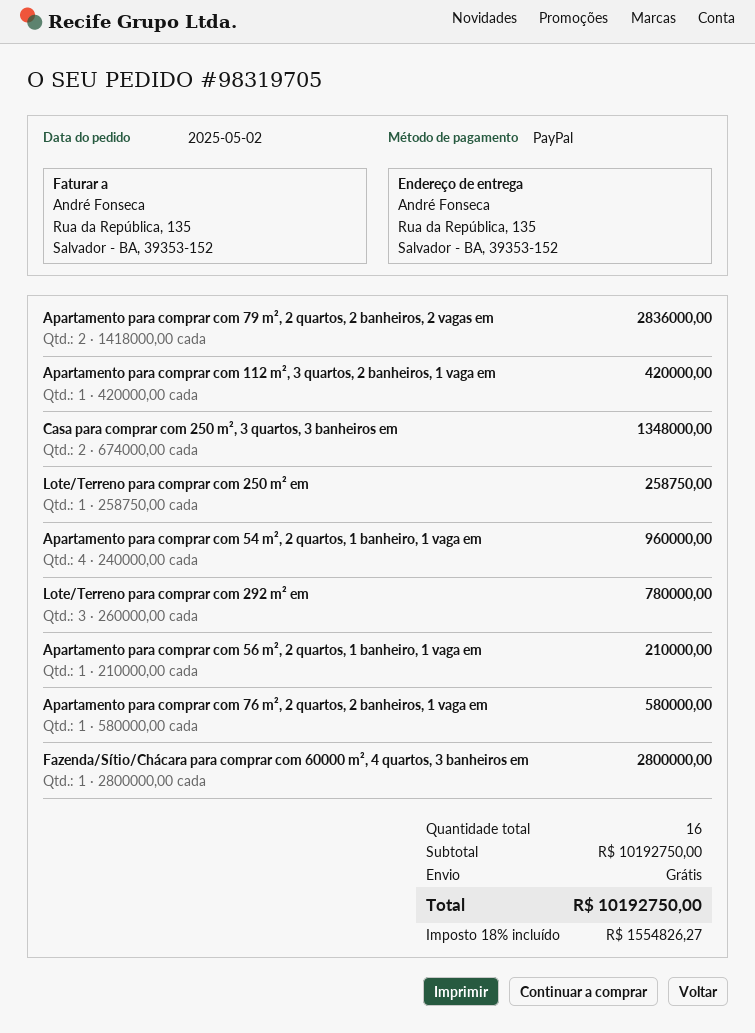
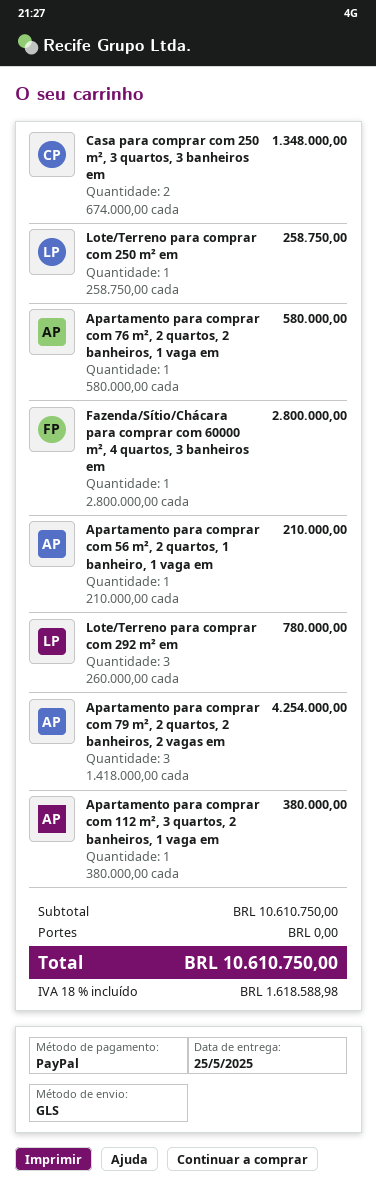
Apartamento para comprar com 79 m², 2 quartos, 2 banheiros, 2 vagas em: 2 x 1418000.00 = 2836000.00 -> 3 x 1418000.00 = 4254000.00
Apartamento para comprar com 112 m², 3 quartos, 2 banheiros, 1 vaga em: 1 x 420000.00 = 420000.00 -> 1 x 380000.00 = 380000.00
Apartamento para comprar com 54 m², 2 quartos, 1 banheiro, 1 vaga em: 4 x 240000.00 = 960000.00 -> none
subtotal: 10192750.00 -> 10610750.00
tax: 18% = 1554826.27 -> 18% = 1618588.98
total: 10192750.00 -> 10610750.00

